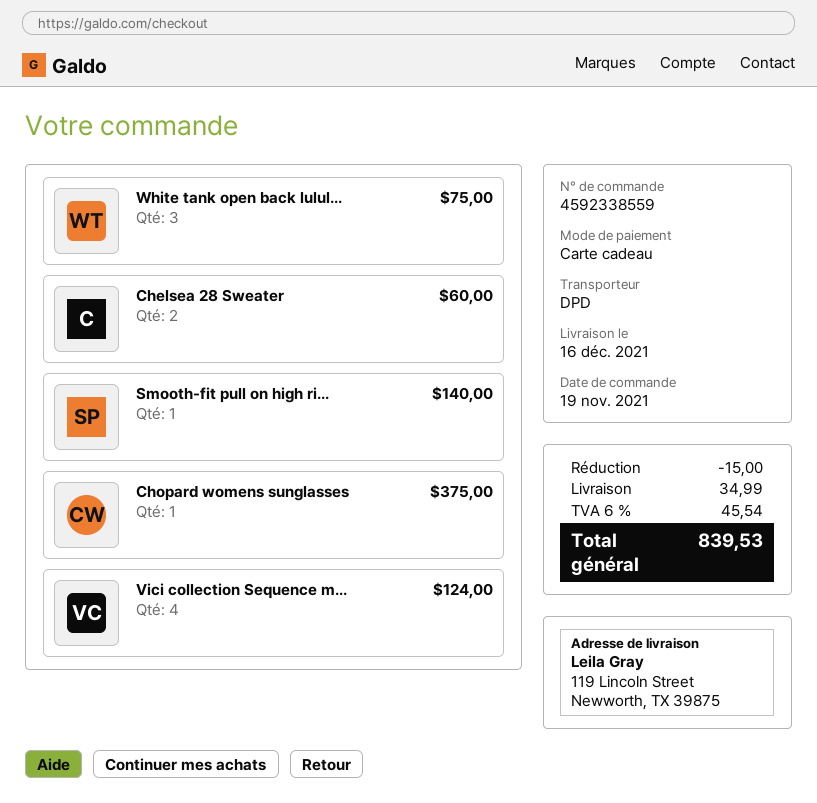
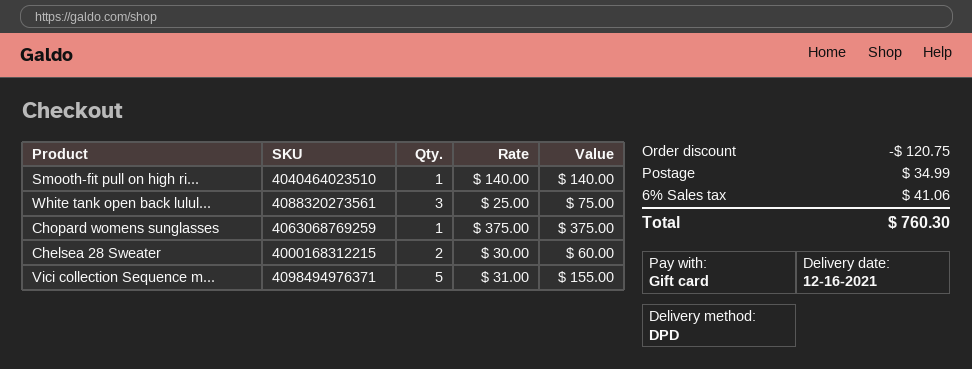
Vici collection Sequence m...: 4 for 124.00 -> 5 for 155.00
discount: 15.00 -> 120.75
tax: 6% = 45.54 -> 6% = 41.06
total: 839.53 -> 760.30

